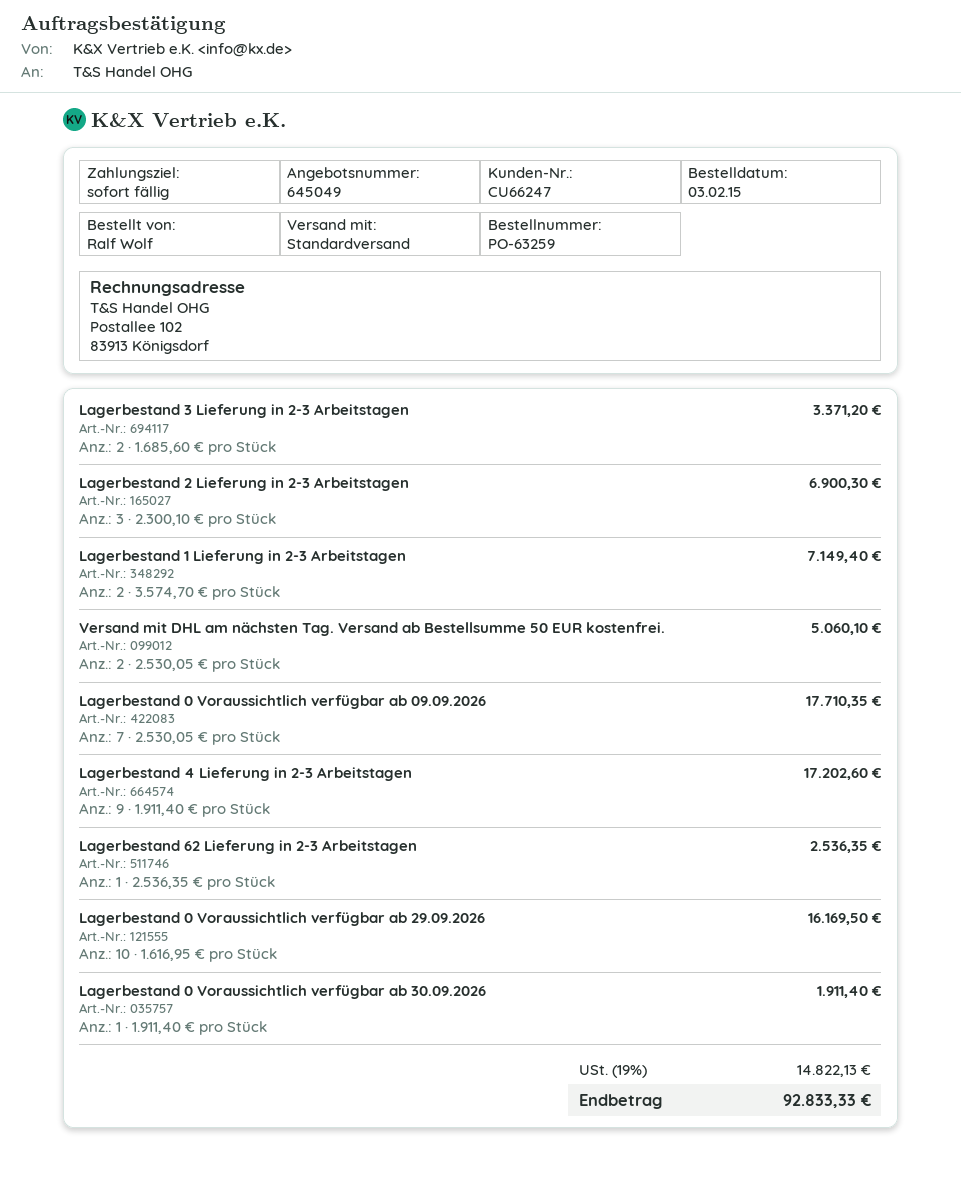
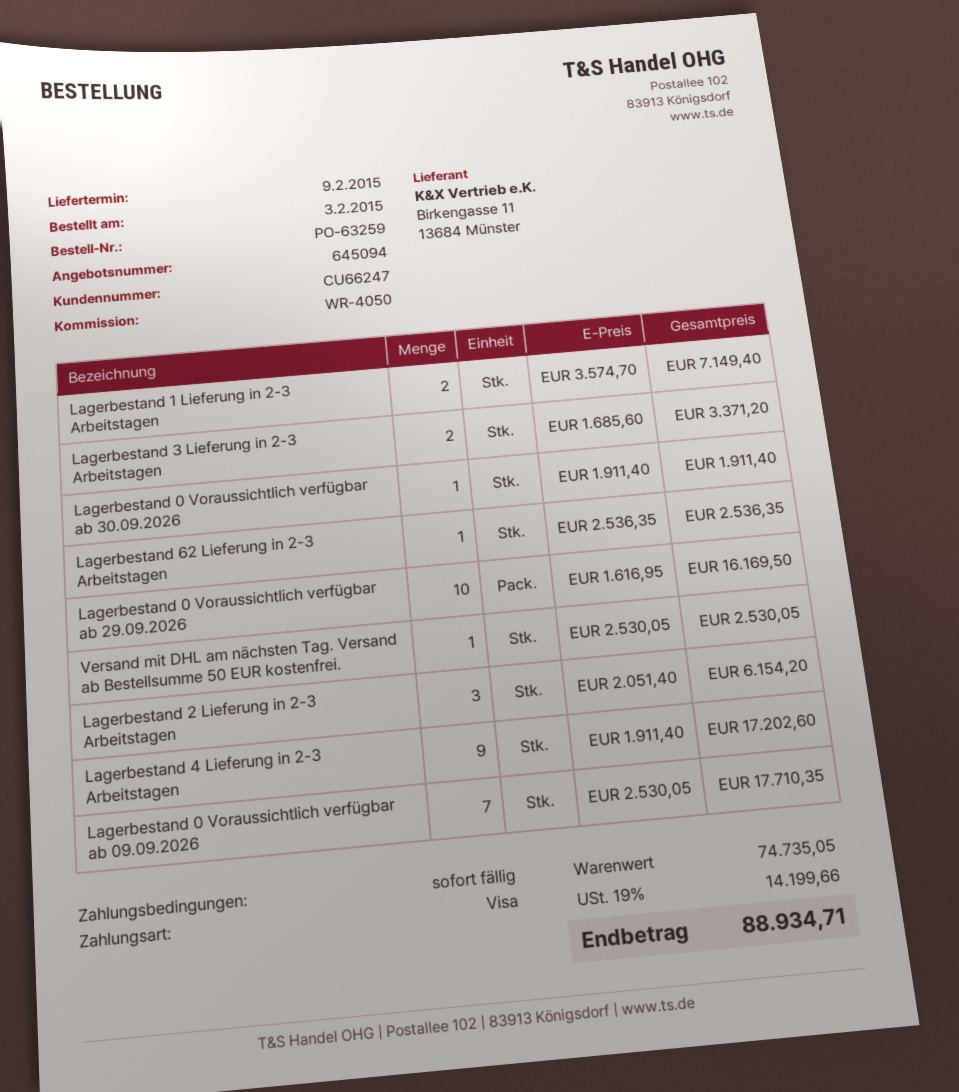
quote number: 645049 -> 645094
Lagerbestand 2 Lieferung in 2-3 Arbeitstagen: 3 x 2300.10 = 6900.30 -> 3 x 2051.40 = 6154.20
Versand mit DHL am nächsten Tag. Versand ab Bestellsumme 50 EUR kostenfrei.: 2 x 2530.05 = 5060.10 -> 1 x 2530.05 = 2530.05
tax: 19% = 14822.13 -> 19% = 14199.66
total: 92833.33 -> 88934.71

